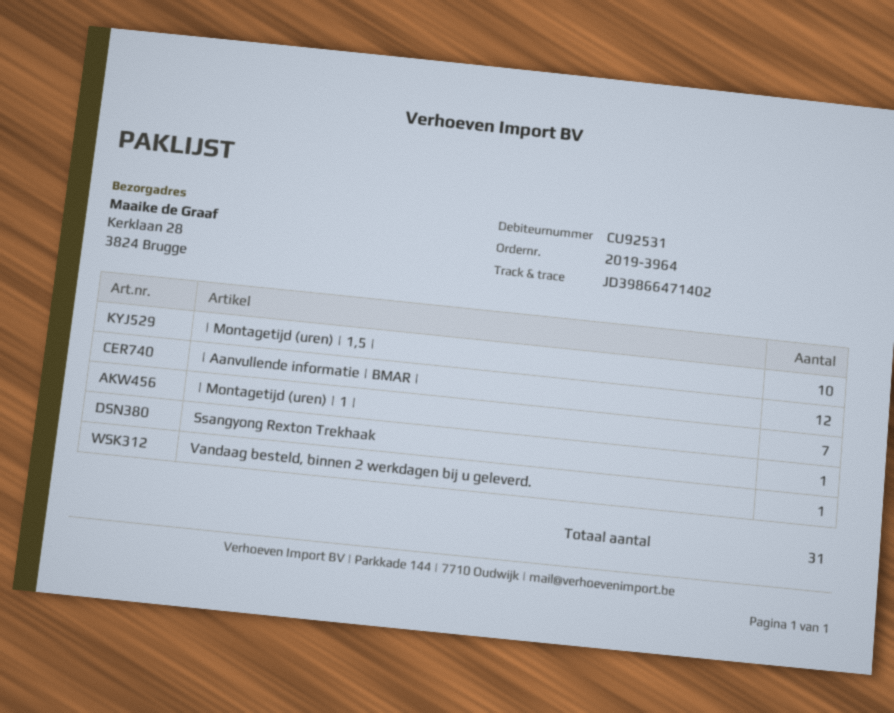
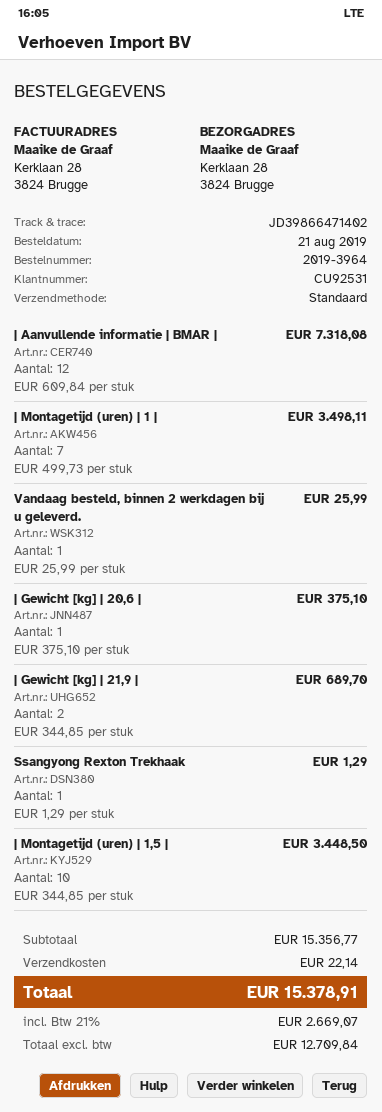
| Gewicht [kg] | 20,6 |: none -> 1
| Gewicht [kg] | 21,9 |: none -> 2

